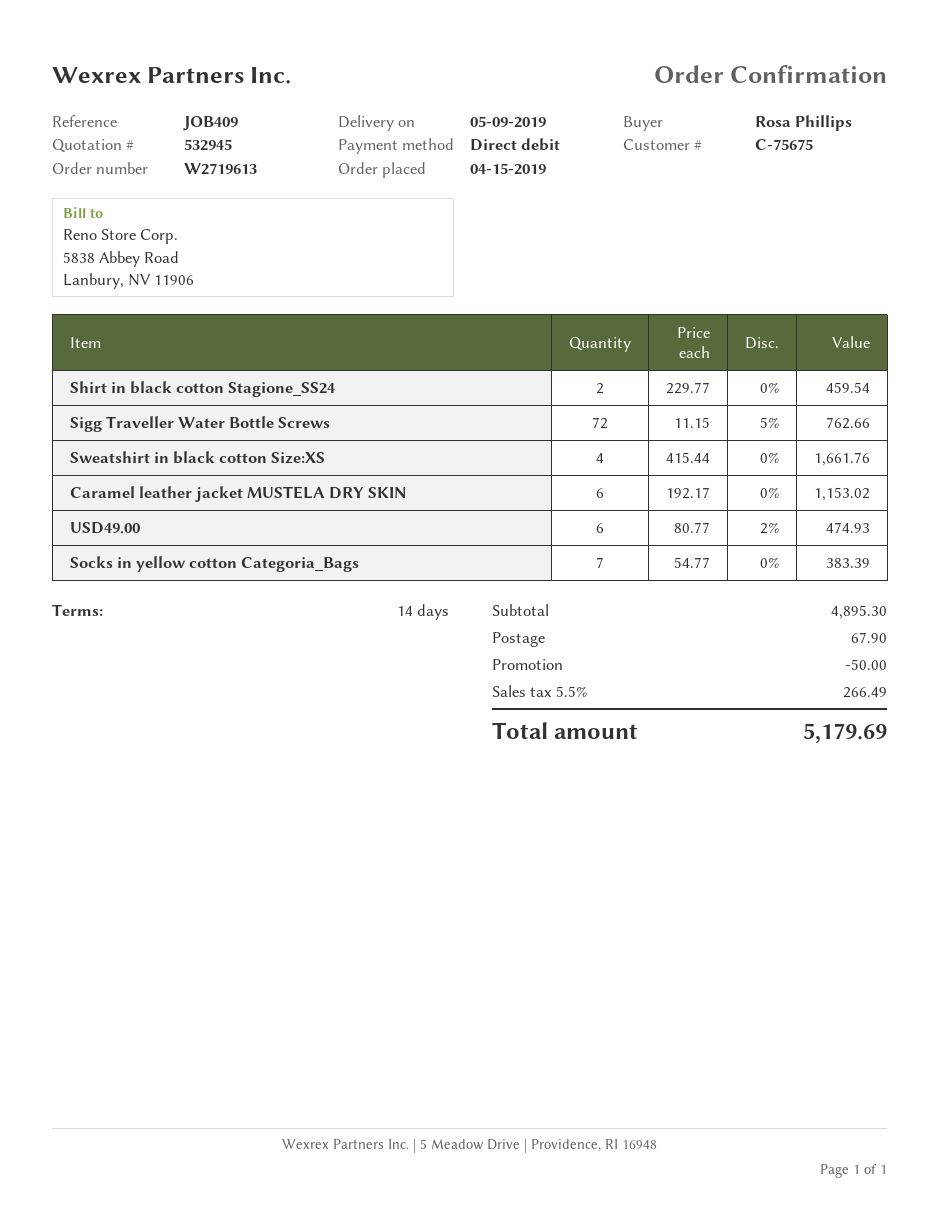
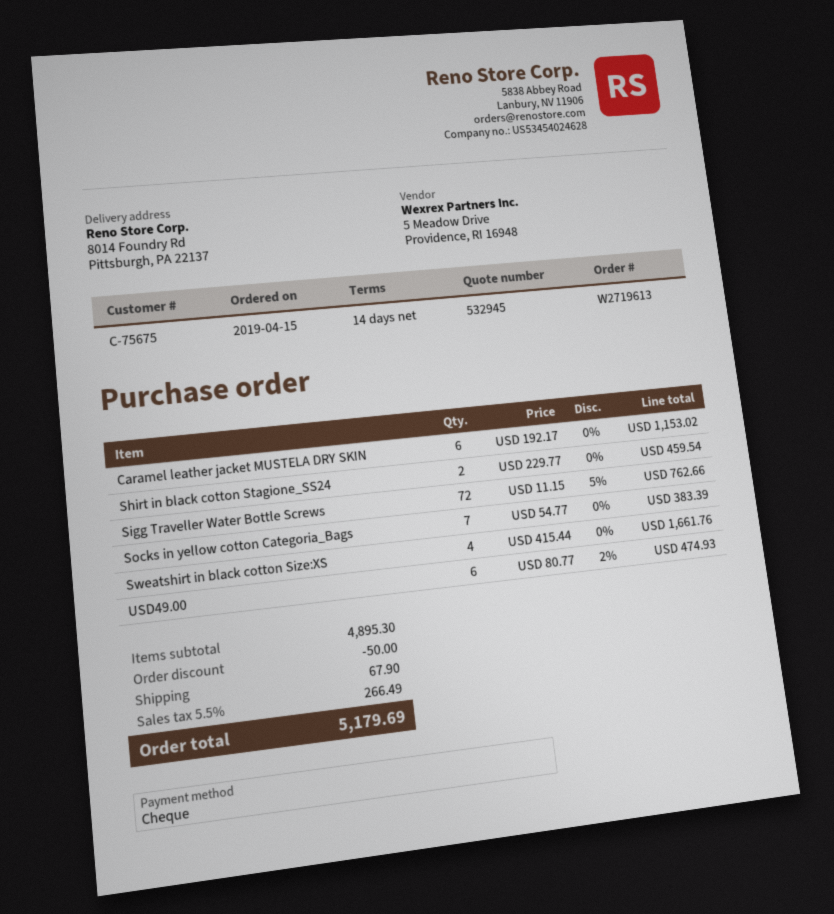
payment method: direct debit -> cheque

